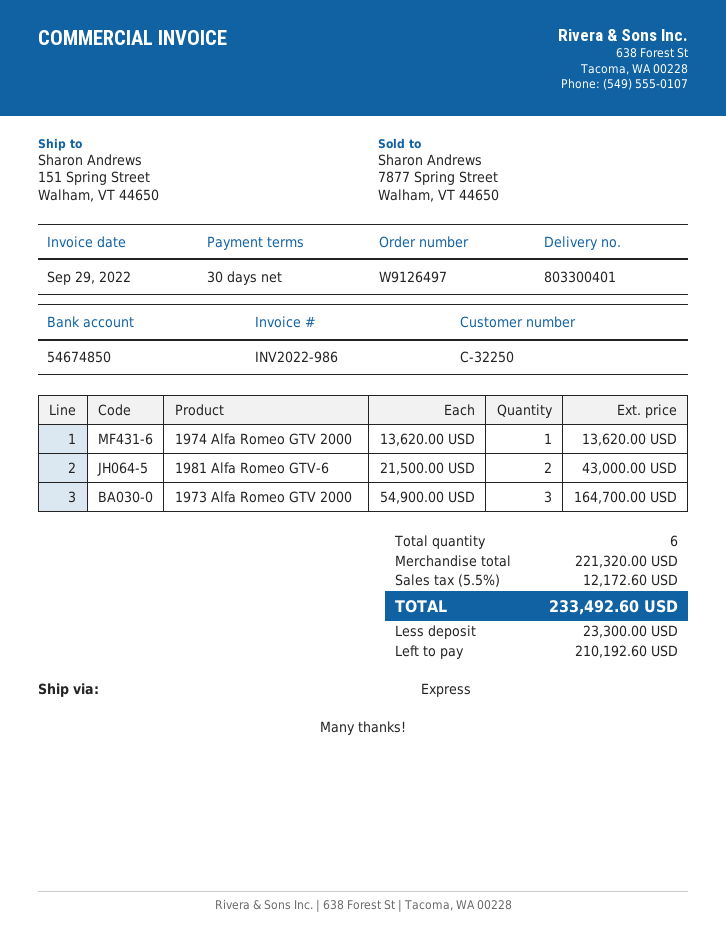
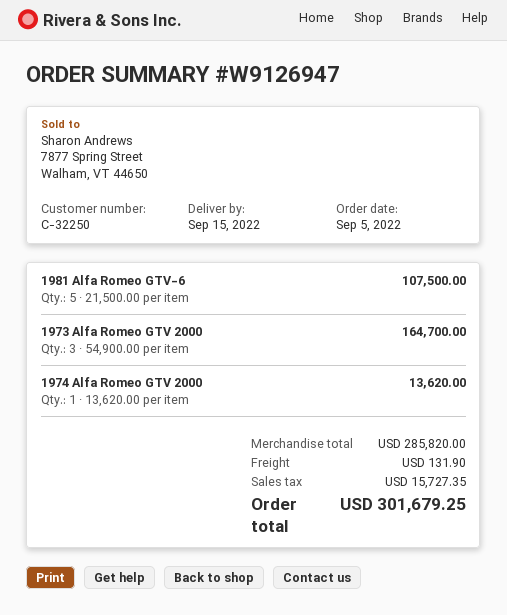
order number: W9126497 -> W9126947
1981 Alfa Romeo GTV-6: 2 x 21500.00 = 43000.00 -> 5 x 21500.00 = 107500.00
subtotal: 221320.00 -> 285820.00
shipping: none -> 131.90
tax: 12172.60 -> 15727.35
total: 233492.60 -> 301679.25

